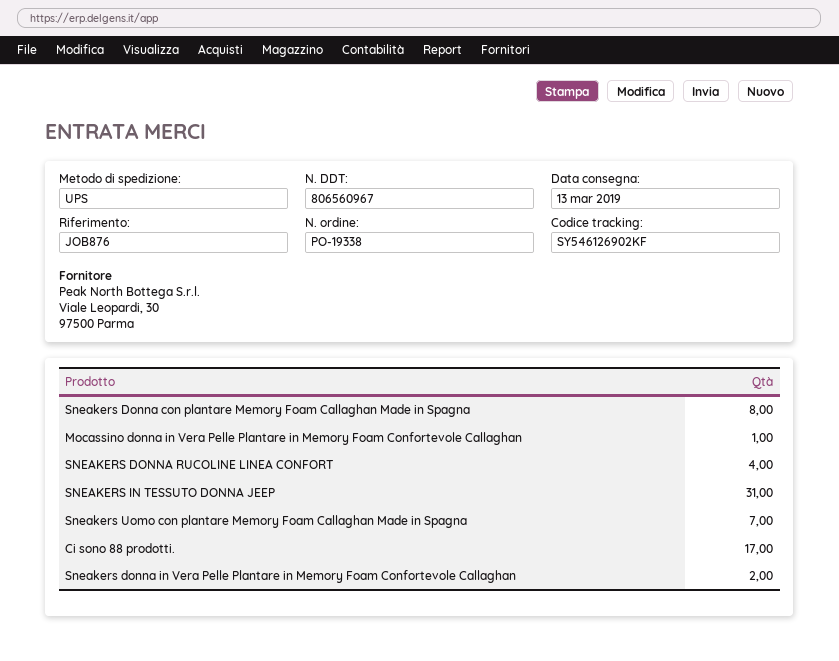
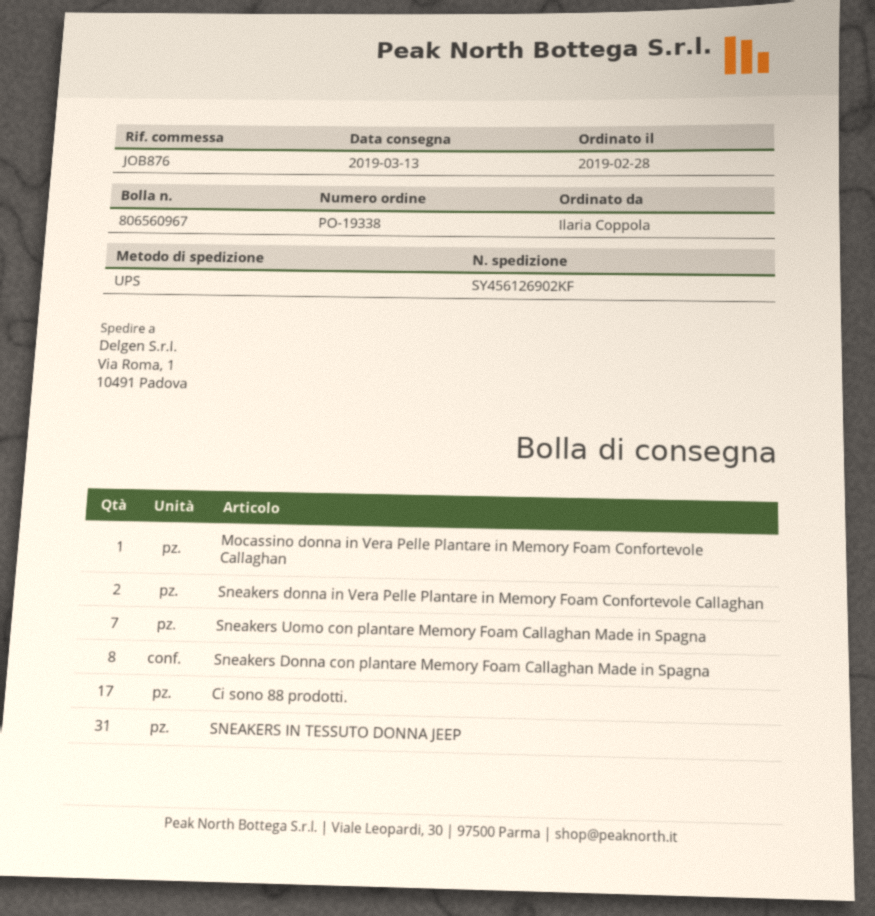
tracking number: SY546126902KF -> SY456126902KF
SNEAKERS DONNA RUCOLINE LINEA CONFORT: 4 -> none

